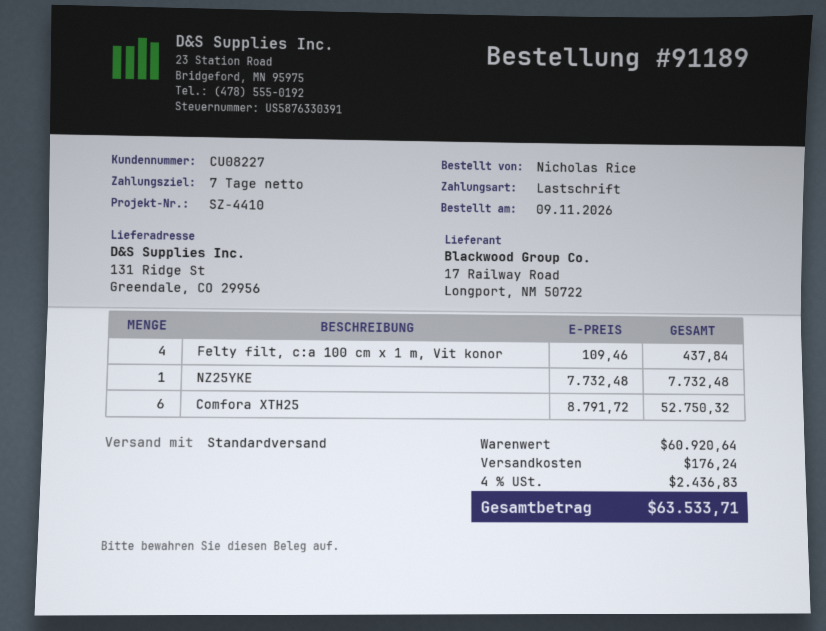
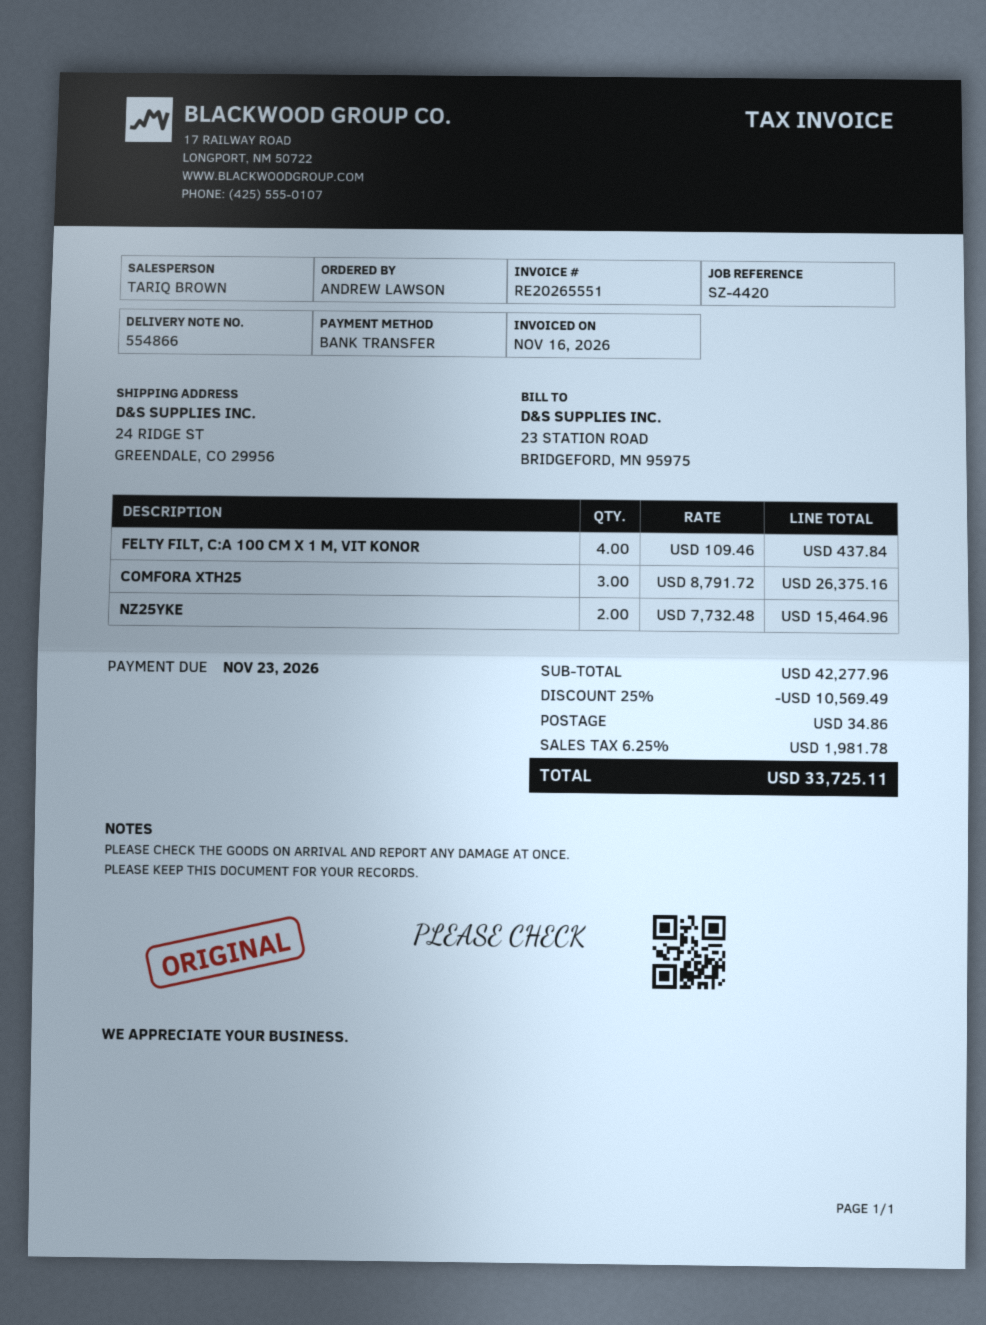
reference: SZ-4410 -> SZ-4420
ordered by: Nicholas Rice -> ANDREW LAWSON
payment method: direct debit -> bank transfer
ship to: 131 Ridge St, Greendale, CO 29956 -> 24 RIDGE ST, GREENDALE, CO 29956
NZ25YKE: 1 x 7732.48 = 7732.48 -> 2 x 7732.48 = 15464.96
Comfora XTH25: 6 x 8791.72 = 52750.32 -> 3 x 8791.72 = 26375.16
subtotal: 60920.64 -> 42277.96
discount: none -> 25% = 10569.49
shipping: 176.24 -> 34.86
tax: 4% = 2436.83 -> 6.25% = 1981.78
total: 63533.71 -> 33725.11

